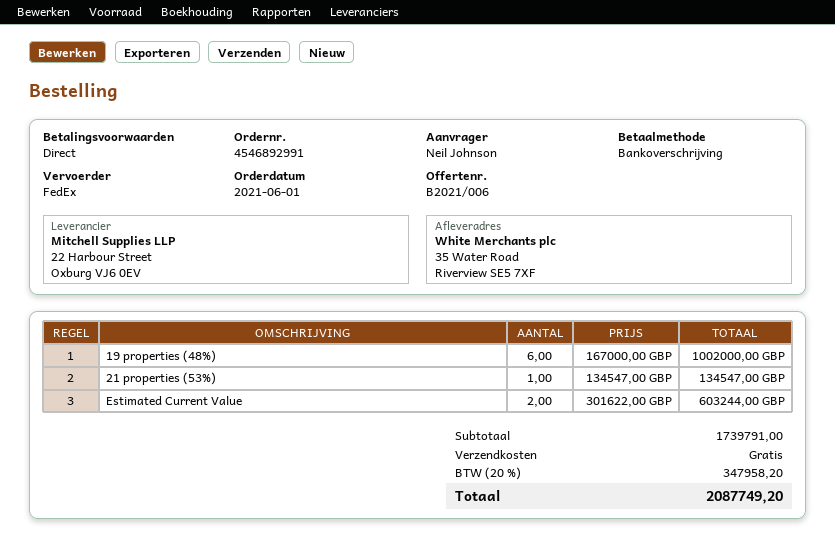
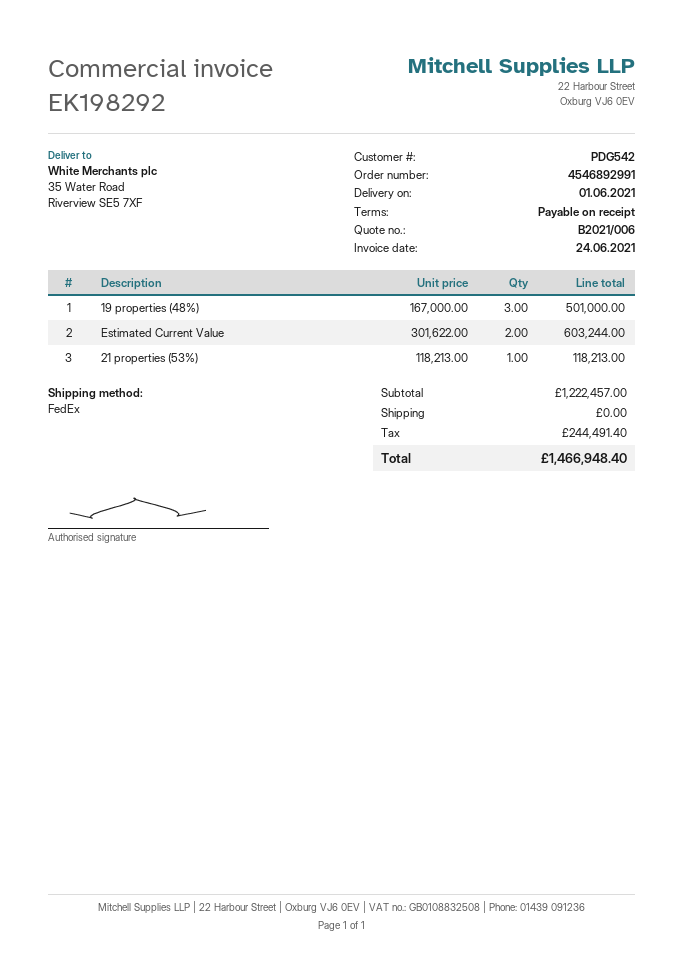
19 properties (48%): 6 x 167000.00 = 1002000.00 -> 3 x 167000.00 = 501000.00
21 properties (53%): 1 x 134547.00 = 134547.00 -> 1 x 118213.00 = 118213.00
subtotal: 1739791.00 -> 1222457.00
tax: 347958.20 -> 244491.40
total: 2087749.20 -> 1466948.40

